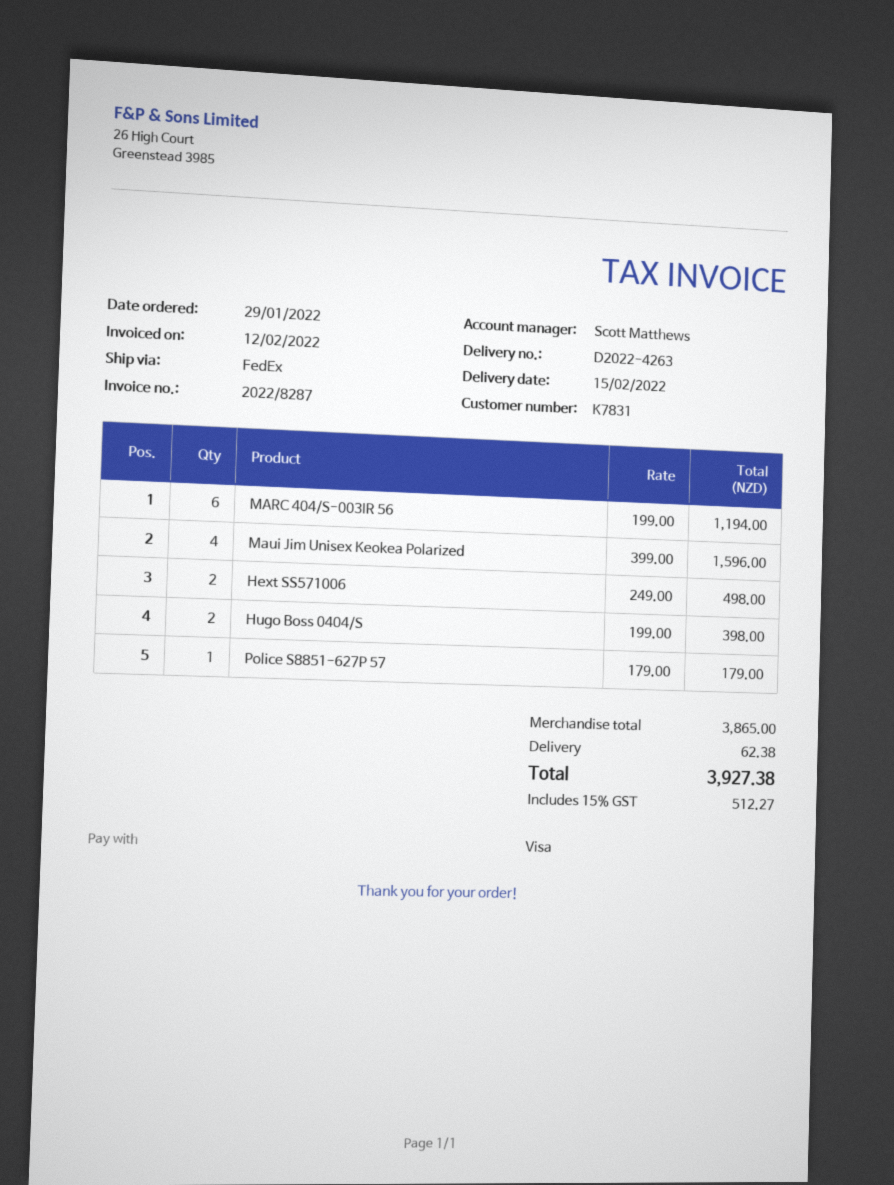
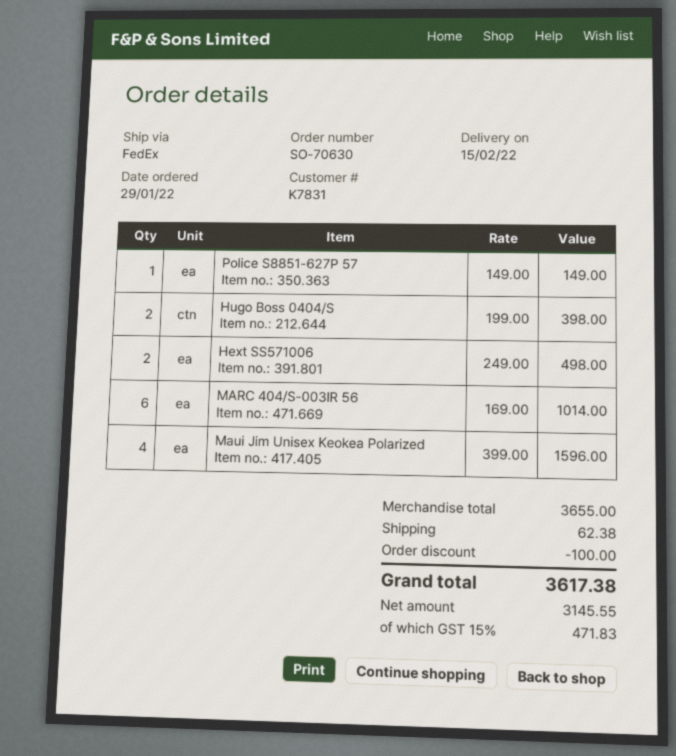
MARC 404/S-003IR 56: 6 x 199.00 = 1194.00 -> 6 x 169.00 = 1014.00
Police S8851-627P 57: 1 x 179.00 = 179.00 -> 1 x 149.00 = 149.00
subtotal: 3865.00 -> 3655.00
discount: none -> 100.00
tax: 15% = 512.27 -> 15% = 471.83
total: 3927.38 -> 3617.38

